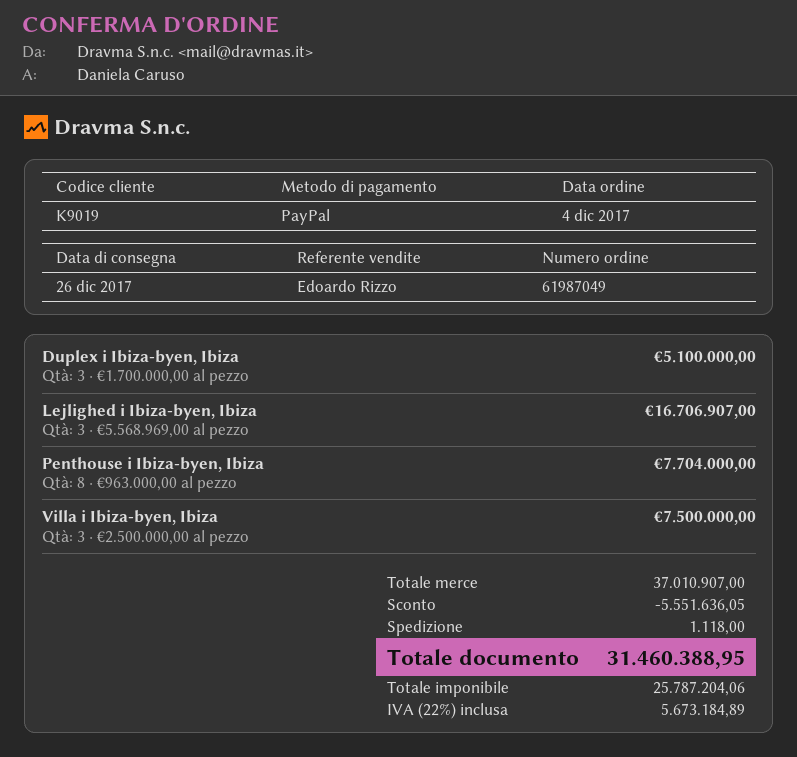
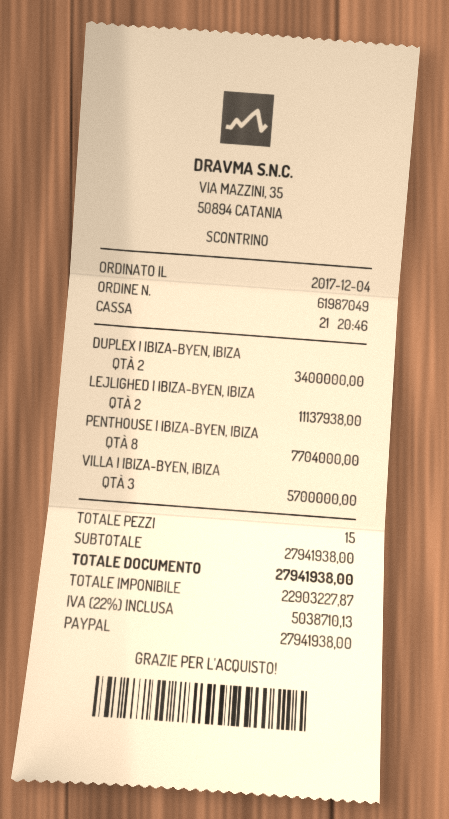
Duplex i Ibiza-byen, Ibiza: 3 for 5100000.00 -> 2 for 3400000.00
Lejlighed i Ibiza-byen, Ibiza: 3 for 16706907.00 -> 2 for 11137938.00
Villa i Ibiza-byen, Ibiza: 3 for 7500000.00 -> 3 for 5700000.00
subtotal: 37010907.00 -> 27941938.00
discount: 5551636.05 -> none
shipping: 1118.00 -> none
net: 25787204.06 -> 22903227.87
tax: 22% = 5673184.89 -> 22% = 5038710.13
total: 31460388.95 -> 27941938.00

